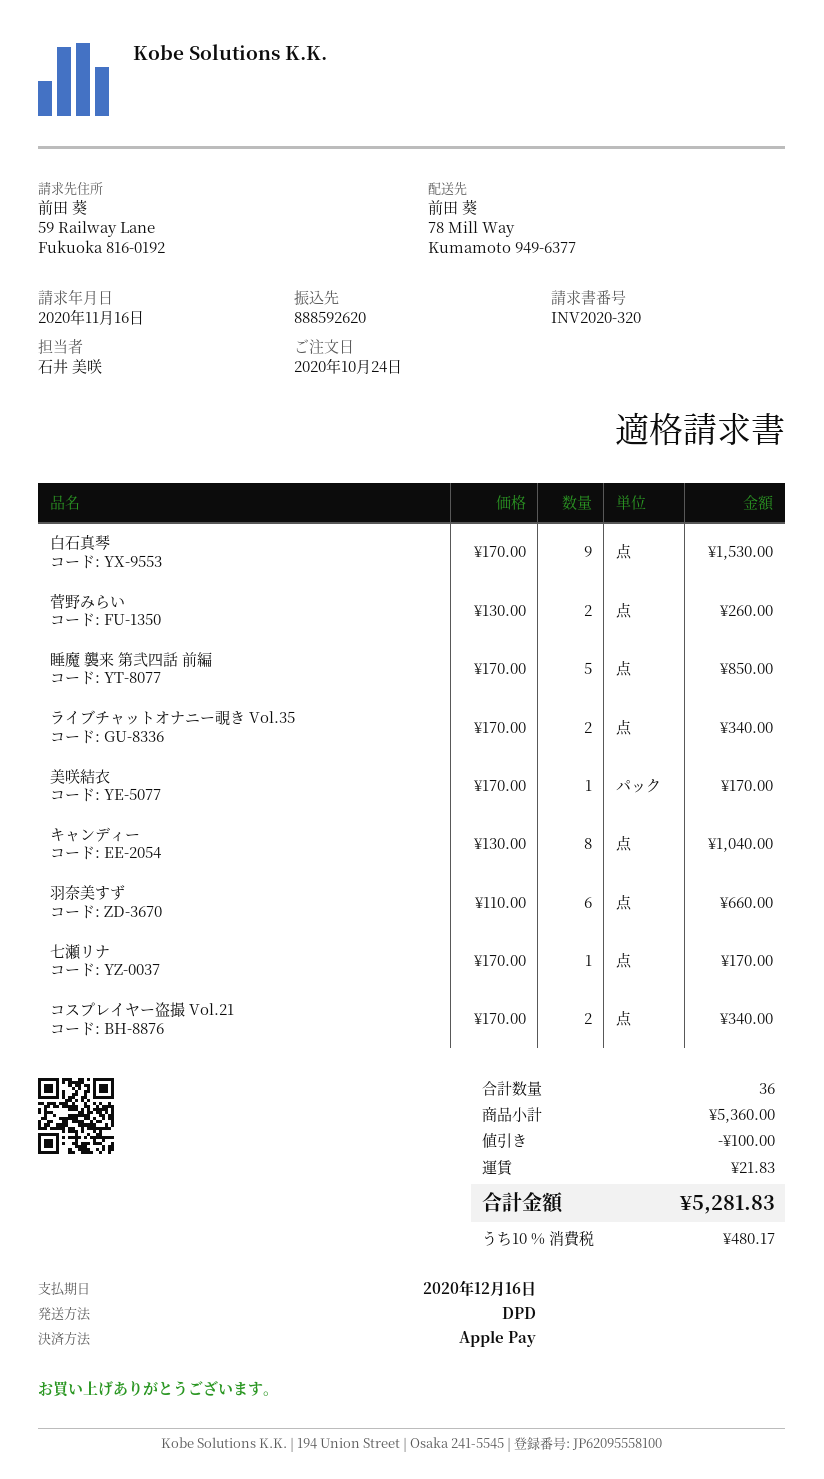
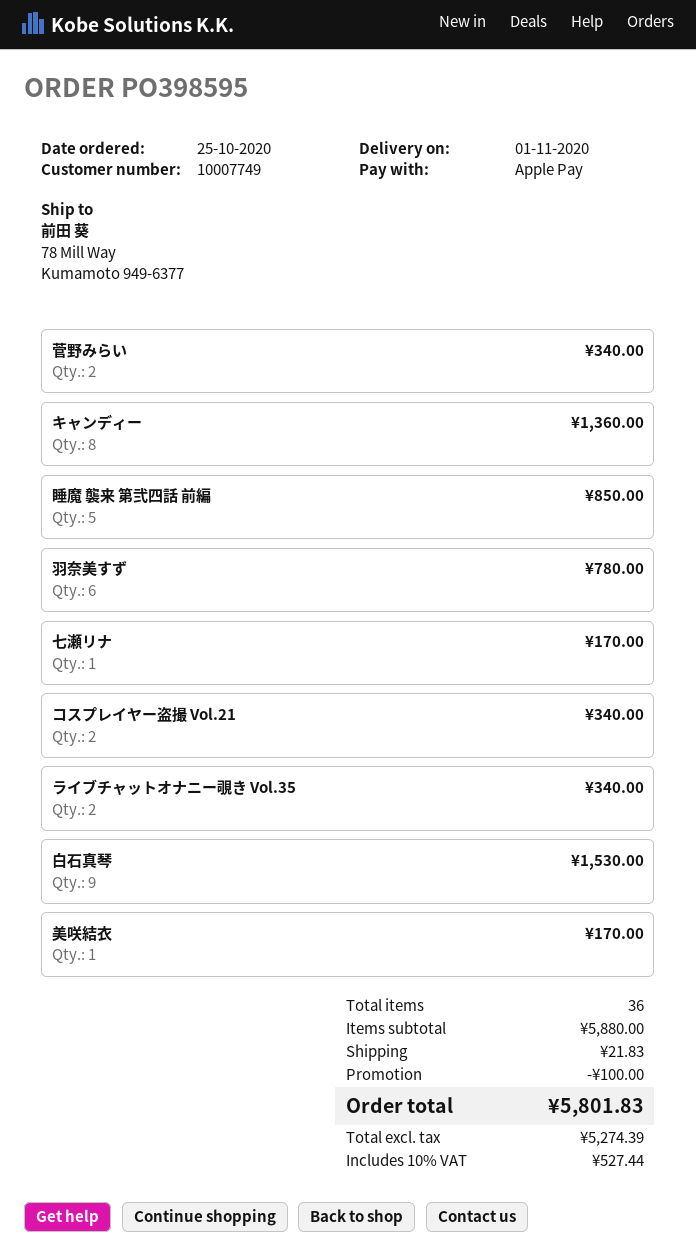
order date: 2020-10-24 -> 2020-10-25
菅野みらい: 2 for 260.00 -> 2 for 340.00
キャンディー: 8 for 1040.00 -> 8 for 1360.00
羽奈美すず: 6 for 660.00 -> 6 for 780.00
subtotal: 5360.00 -> 5880.00
tax: 10% = 480.17 -> 10% = 527.44
total: 5281.83 -> 5801.83

